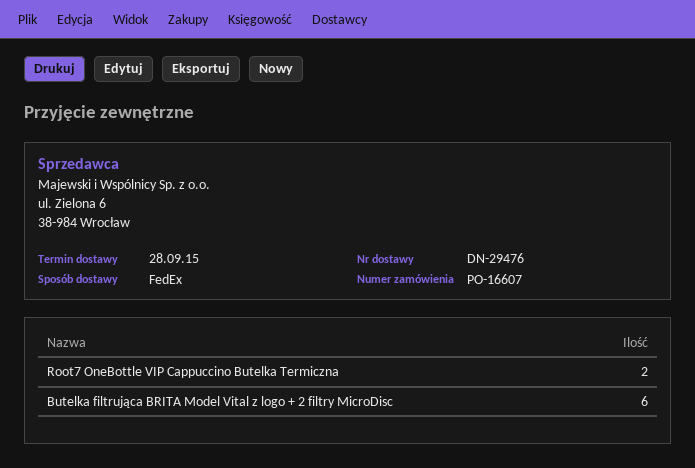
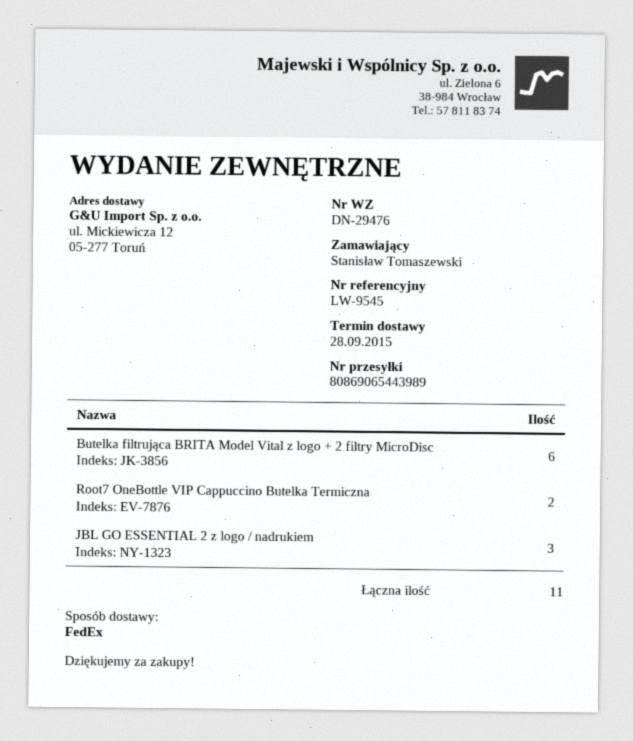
JBL GO ESSENTIAL 2 z logo / nadrukiem: none -> 3

